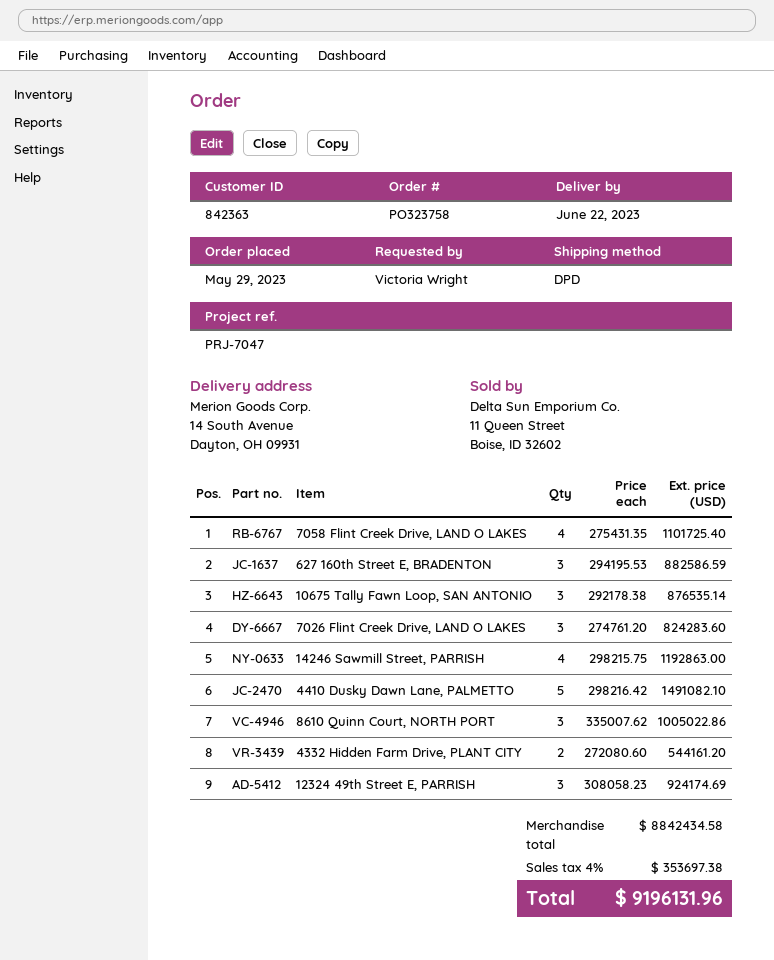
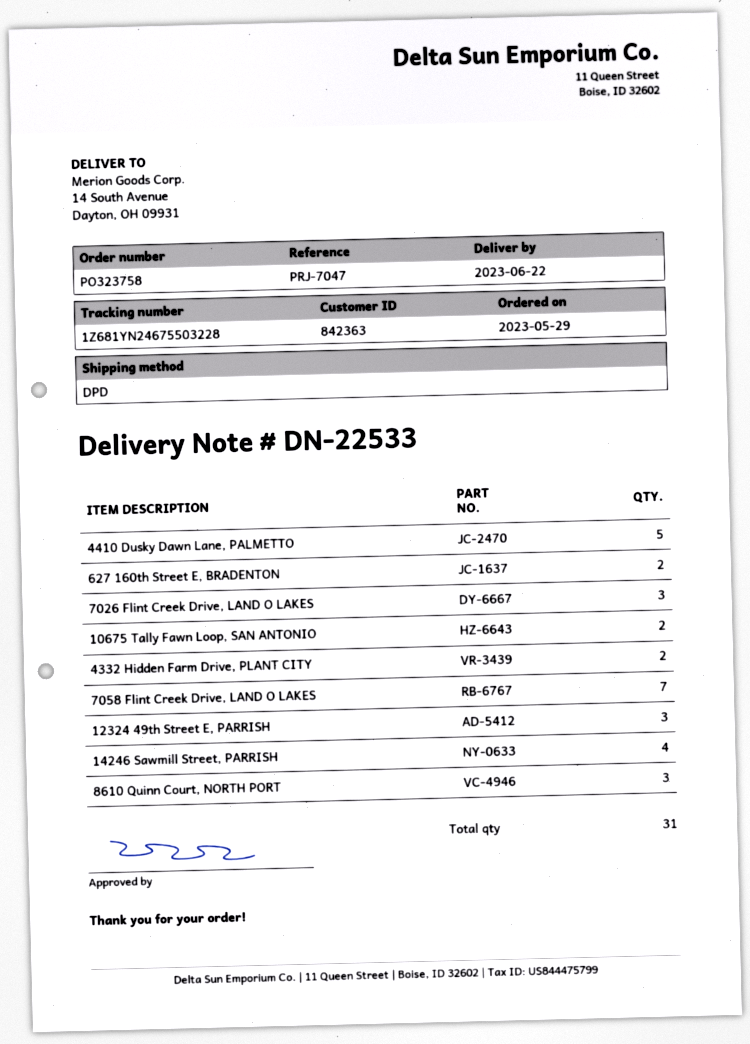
7058 Flint Creek Drive, LAND O LAKES: 4 -> 7
627 160th Street E, BRADENTON: 3 -> 2
10675 Tally Fawn Loop, SAN ANTONIO: 3 -> 2

